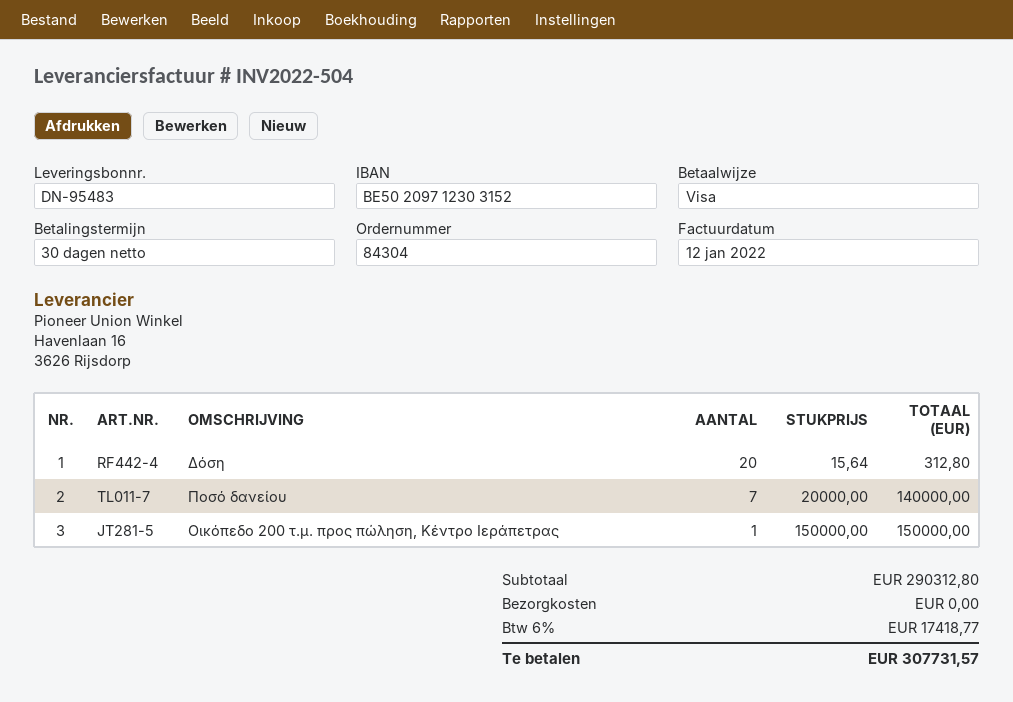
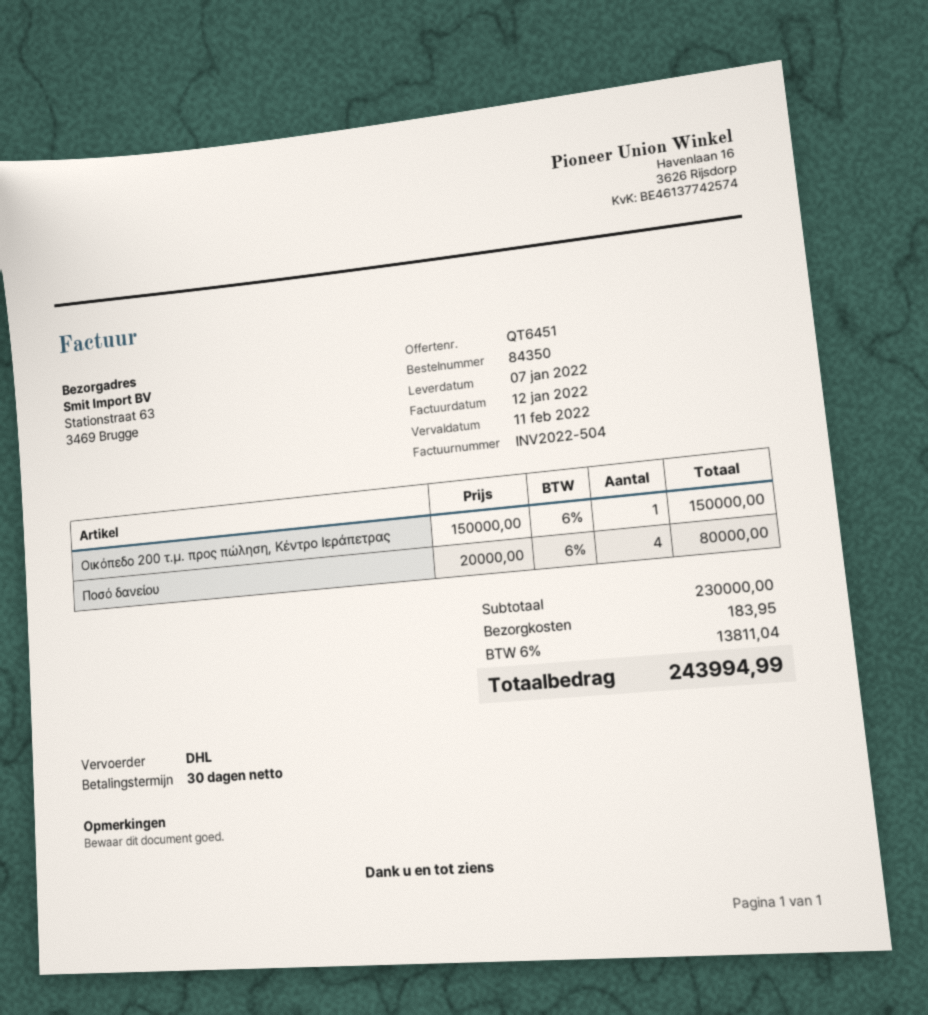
order number: 84304 -> 84350
Δόση: 20 x 15.64 = 312.80 -> none
Ποσό δανείου: 7 x 20000.00 = 140000.00 -> 4 x 20000.00 = 80000.00
subtotal: 290312.80 -> 230000.00
shipping: 0.00 -> 183.95
tax: 6% = 17418.77 -> 6% = 13811.04
total: 307731.57 -> 243994.99

